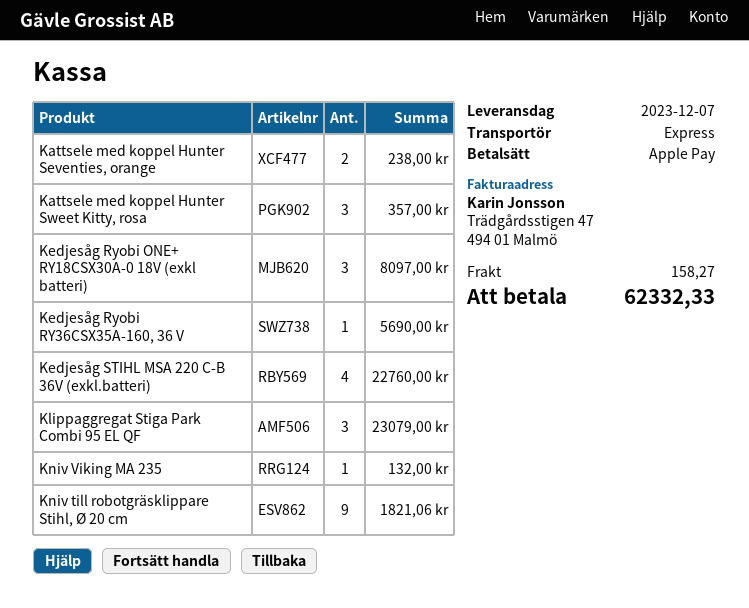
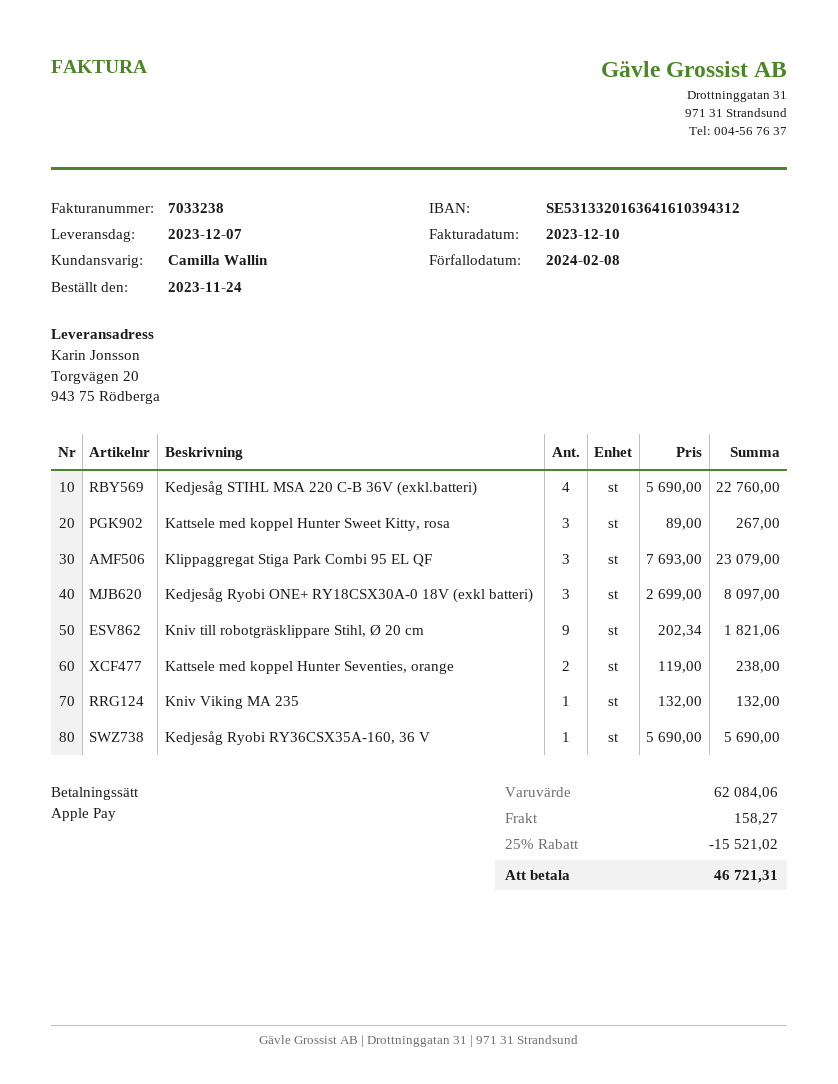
Kattsele med koppel Hunter Sweet Kitty, rosa: 3 for 357.00 -> 3 for 267.00
discount: none -> 25% = 15521.02
total: 62332.33 -> 46721.31

